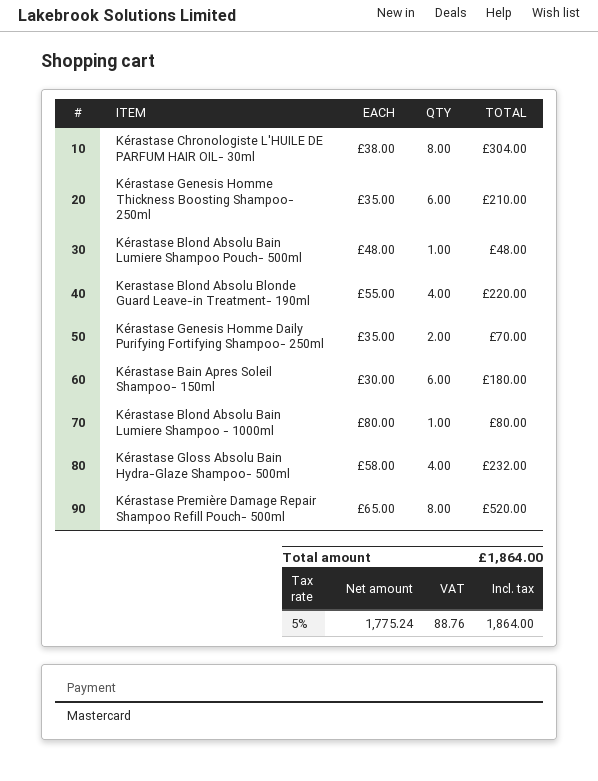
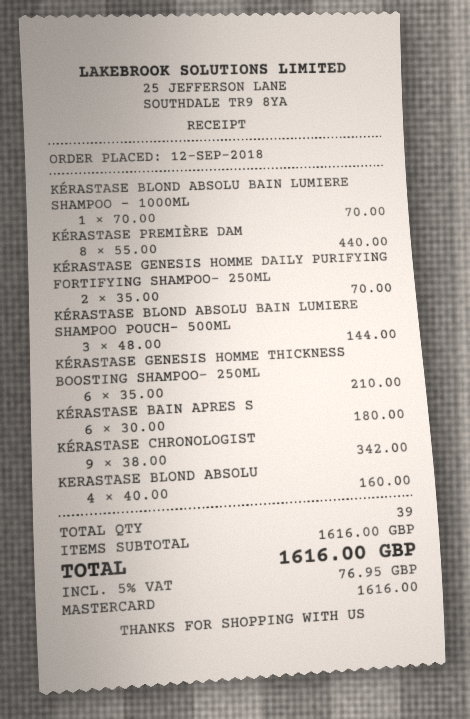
Kérastase Chronologiste L'HUILE DE PARFUM HAIR OIL- 30ml: 8 x 38.00 = 304.00 -> 9 x 38.00 = 342.00
Kérastase Blond Absolu Bain Lumiere Shampoo Pouch- 500ml: 1 x 48.00 = 48.00 -> 3 x 48.00 = 144.00
Kerastase Blond Absolu Blonde Guard Leave-in Treatment- 190ml: 4 x 55.00 = 220.00 -> 4 x 40.00 = 160.00
Kérastase Blond Absolu Bain Lumiere Shampoo - 1000ml: 1 x 80.00 = 80.00 -> 1 x 70.00 = 70.00
Kérastase Gloss Absolu Bain Hydra-Glaze Shampoo- 500ml: 4 x 58.00 = 232.00 -> none
Kérastase Première Damage Repair Shampoo Refill Pouch- 500ml: 8 x 65.00 = 520.00 -> 8 x 55.00 = 440.00
tax: 5% = 88.76 -> 5% = 76.95
total: 1864.00 -> 1616.00

